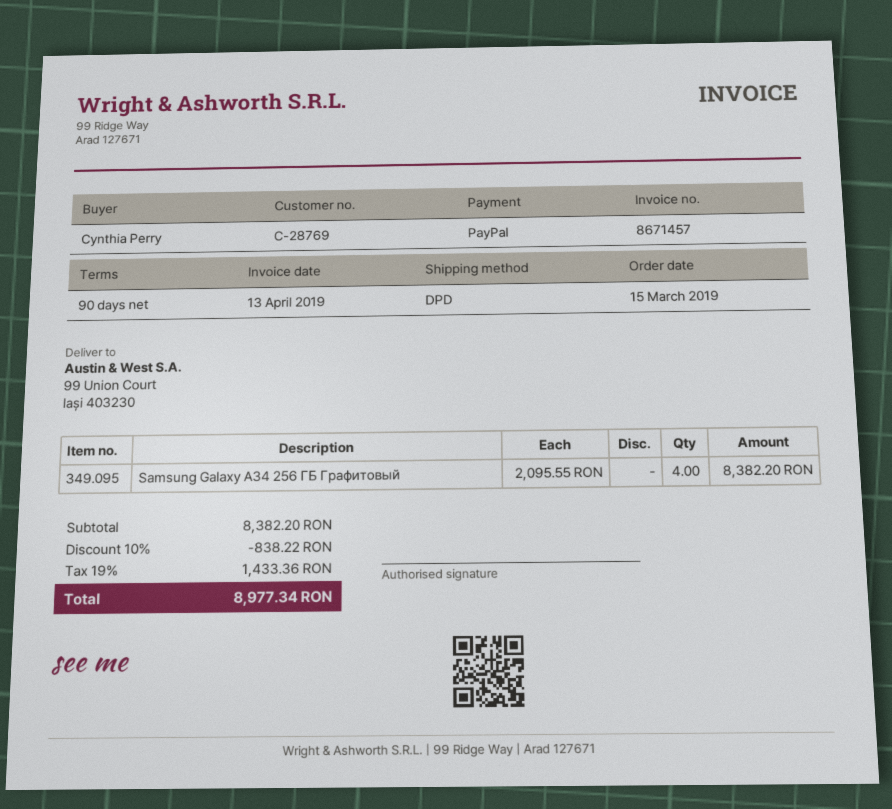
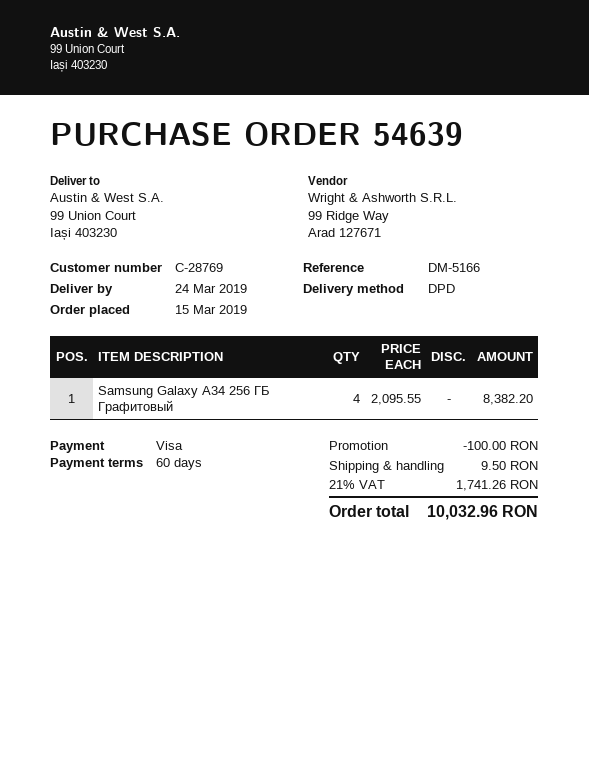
payment terms: 90 days -> 60 days
payment method: PayPal -> Visa
discount: 838.22 -> 100.00
shipping: none -> 9.50
tax: 19% = 1433.36 -> 21% = 1741.26
total: 8977.34 -> 10032.96

